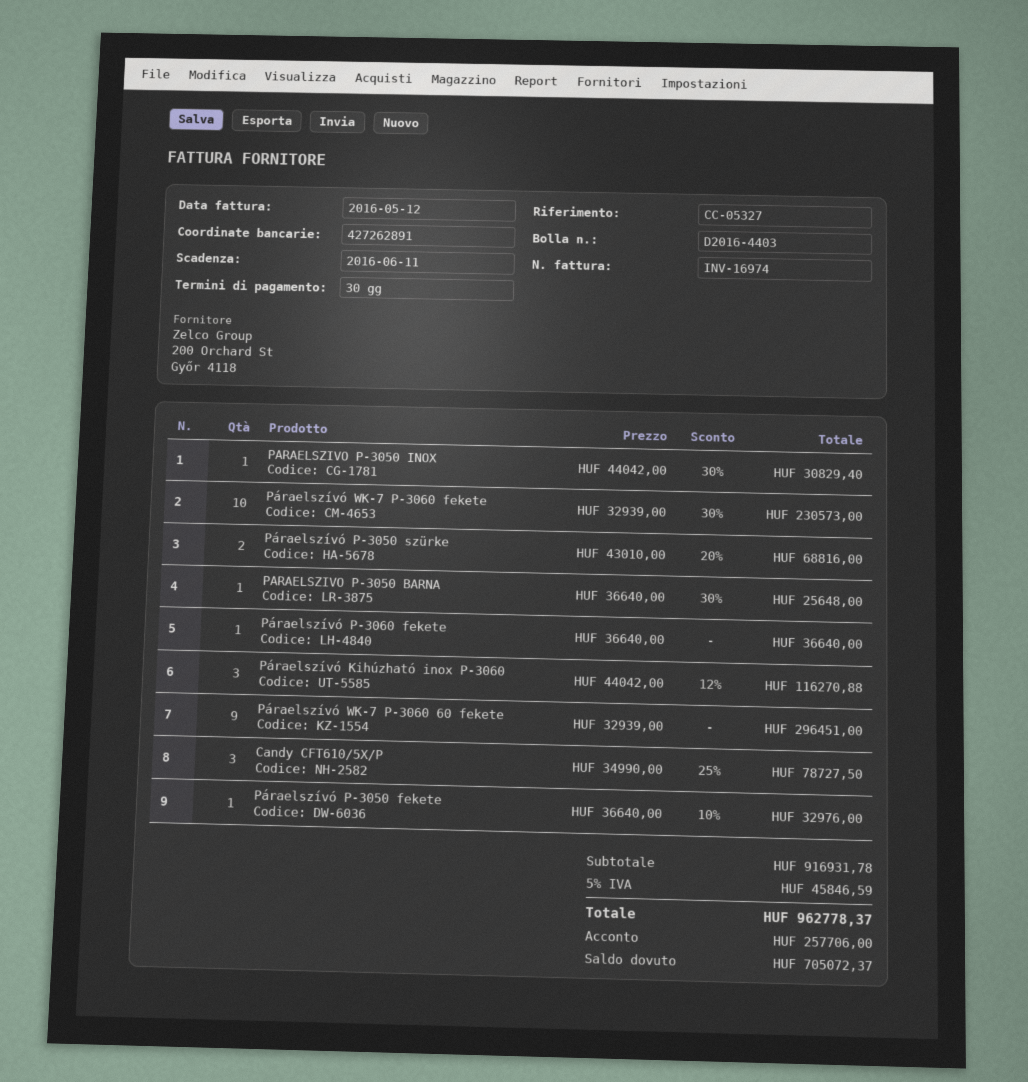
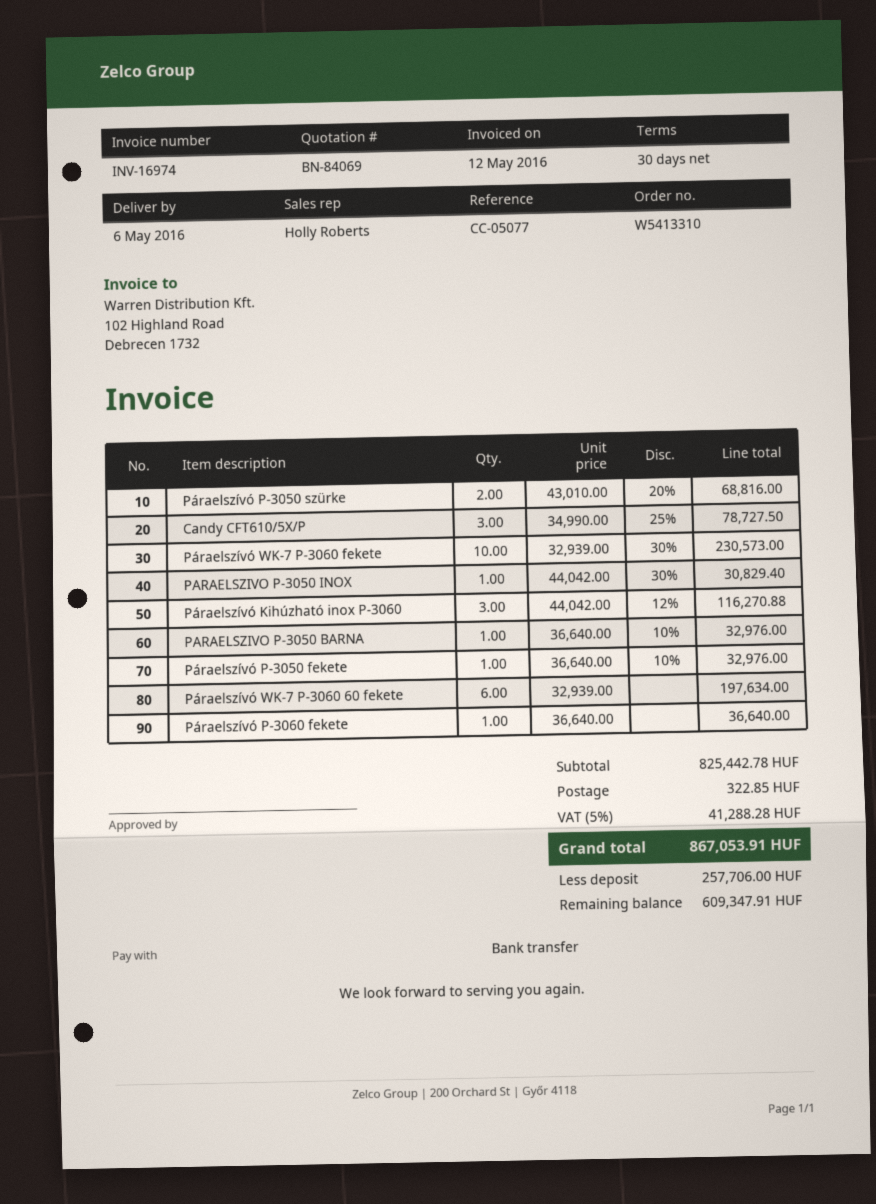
reference: CC-05327 -> CC-05077
PARAELSZIVO P-3050 BARNA: 1 x 36640.00 - 30% = 25648.00 -> 1 x 36640.00 - 10% = 32976.00
Páraelszívó WK-7 P-3060 60 fekete: 9 x 32939.00 = 296451.00 -> 6 x 32939.00 = 197634.00
subtotal: 916931.78 -> 825442.78
shipping: none -> 322.85
tax: 5% = 45846.59 -> 5% = 41288.28
total: 962778.37 -> 867053.91
balance: 705072.37 -> 609347.91

